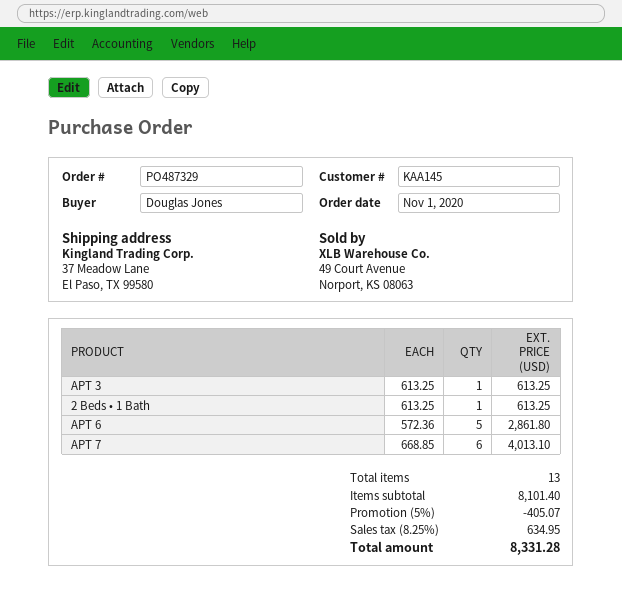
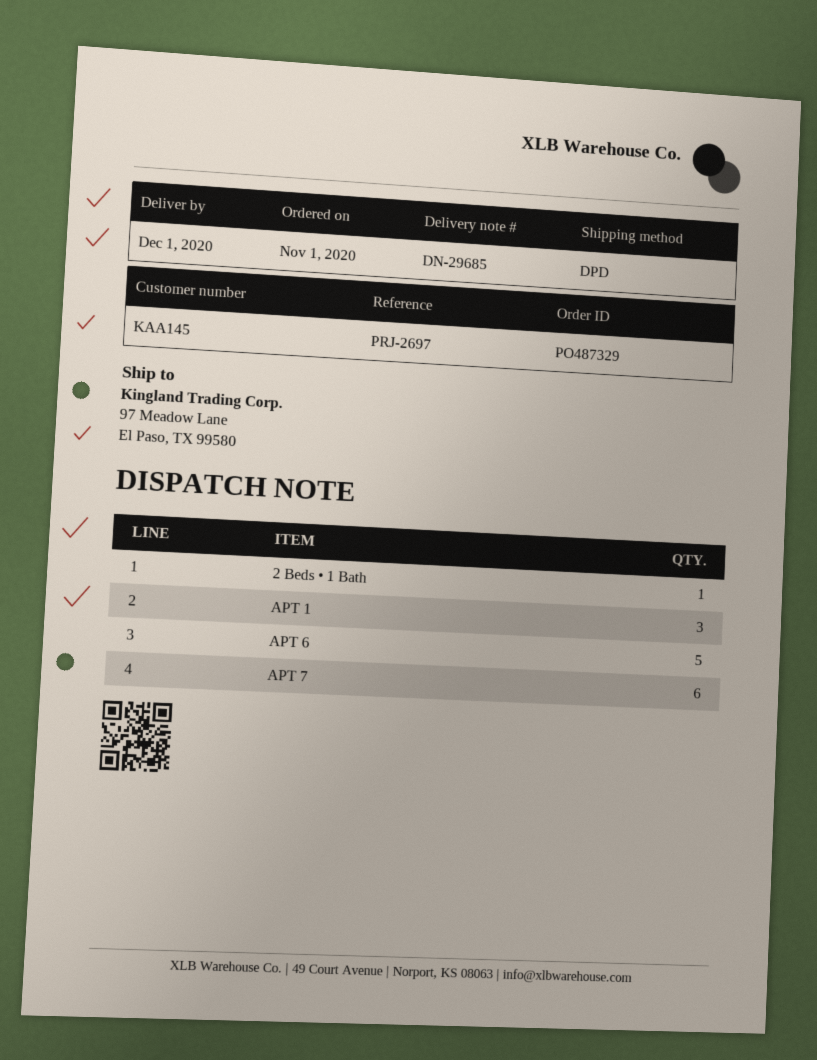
ship to: 37 Meadow Lane, El Paso, TX 99580 -> 97 Meadow Lane, El Paso, TX 99580
APT 3: 1 -> none
APT 1: none -> 3

